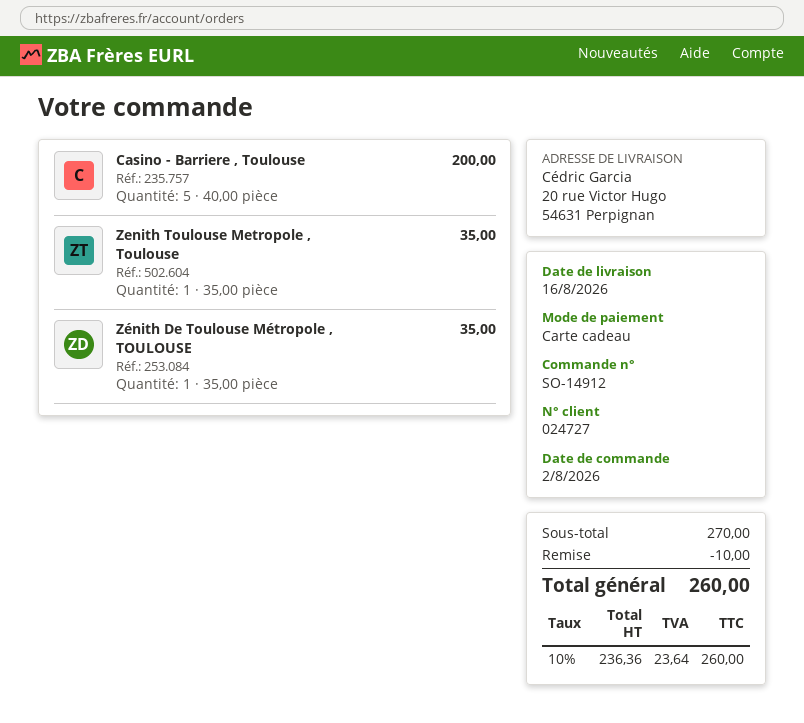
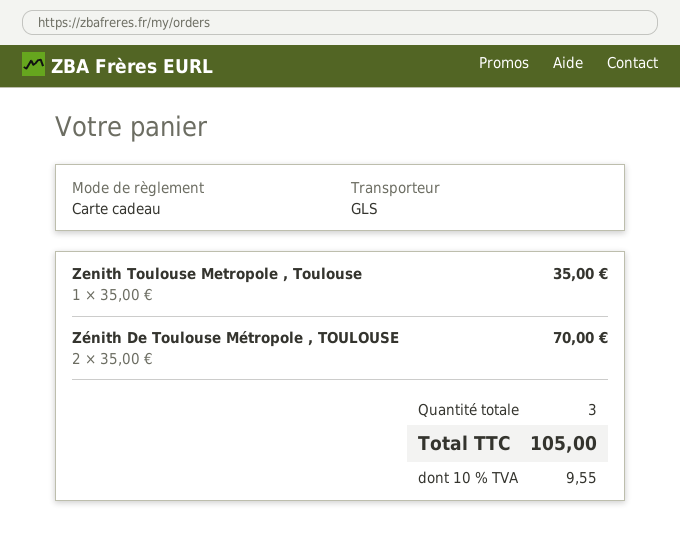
Casino - Barriere , Toulouse: 5 x 40.00 = 200.00 -> none
Zénith De Toulouse Métropole , TOULOUSE: 1 x 35.00 = 35.00 -> 2 x 35.00 = 70.00
discount: 10.00 -> none
tax: 10% = 23.64 -> 10% = 9.55
total: 260.00 -> 105.00

